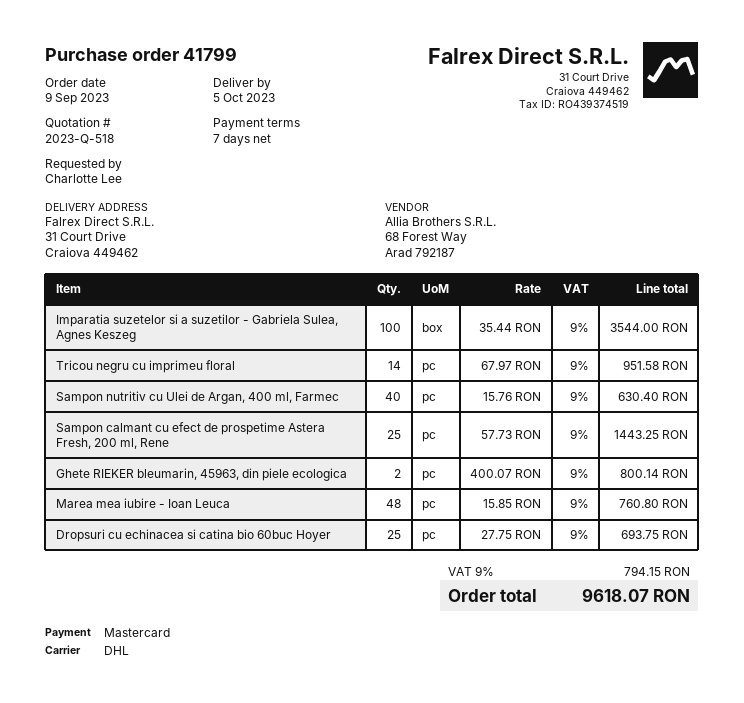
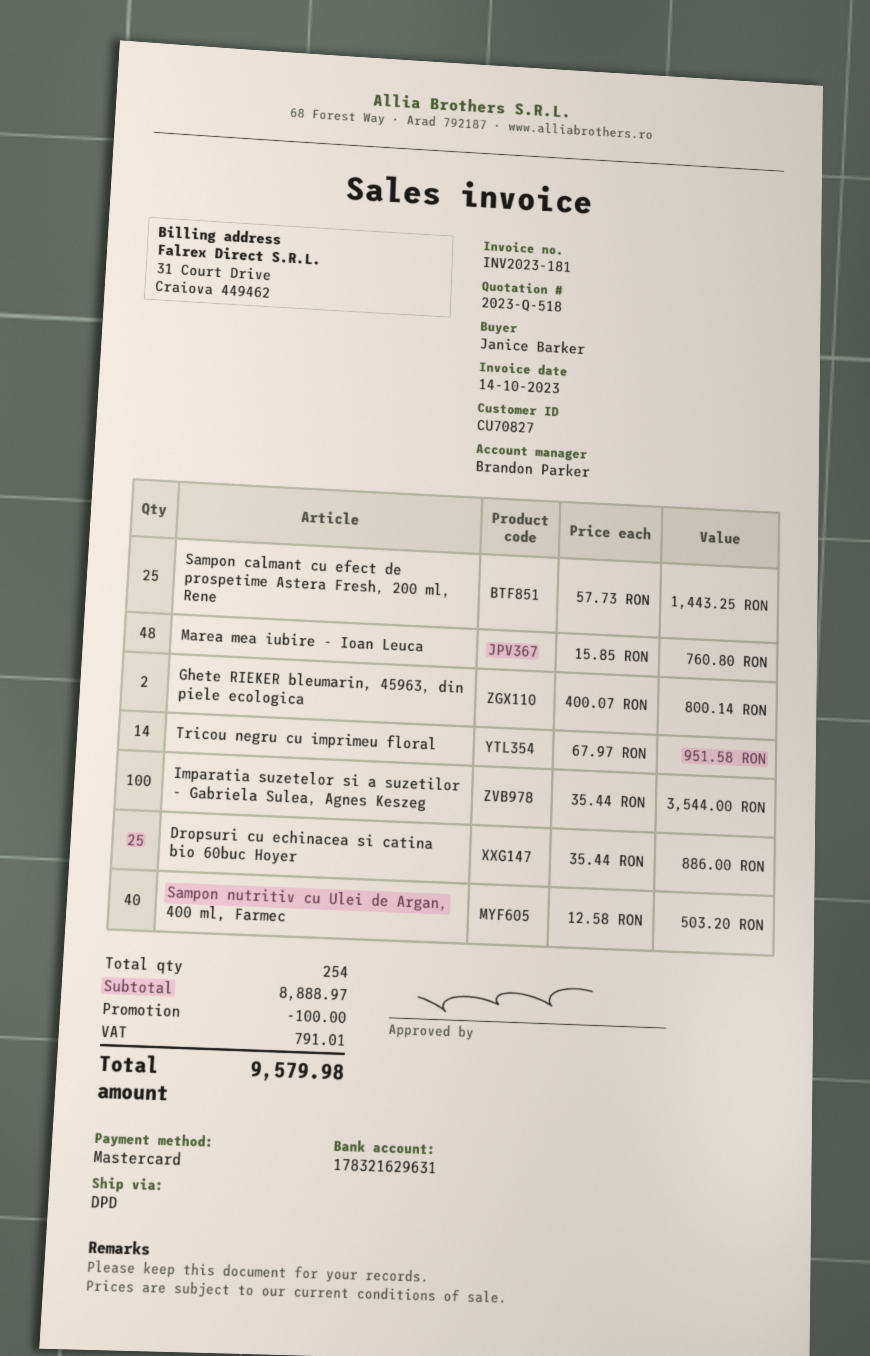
ordered by: Charlotte Lee -> Janice Barker
shipping method: DHL -> DPD
Sampon nutritiv cu Ulei de Argan, 400 ml, Farmec: 40 x 15.76 = 630.40 -> 40 x 12.58 = 503.20
Dropsuri cu echinacea si catina bio 60buc Hoyer: 25 x 27.75 = 693.75 -> 25 x 35.44 = 886.00
discount: none -> 100.00
tax: 794.15 -> 791.01
total: 9618.07 -> 9579.98

